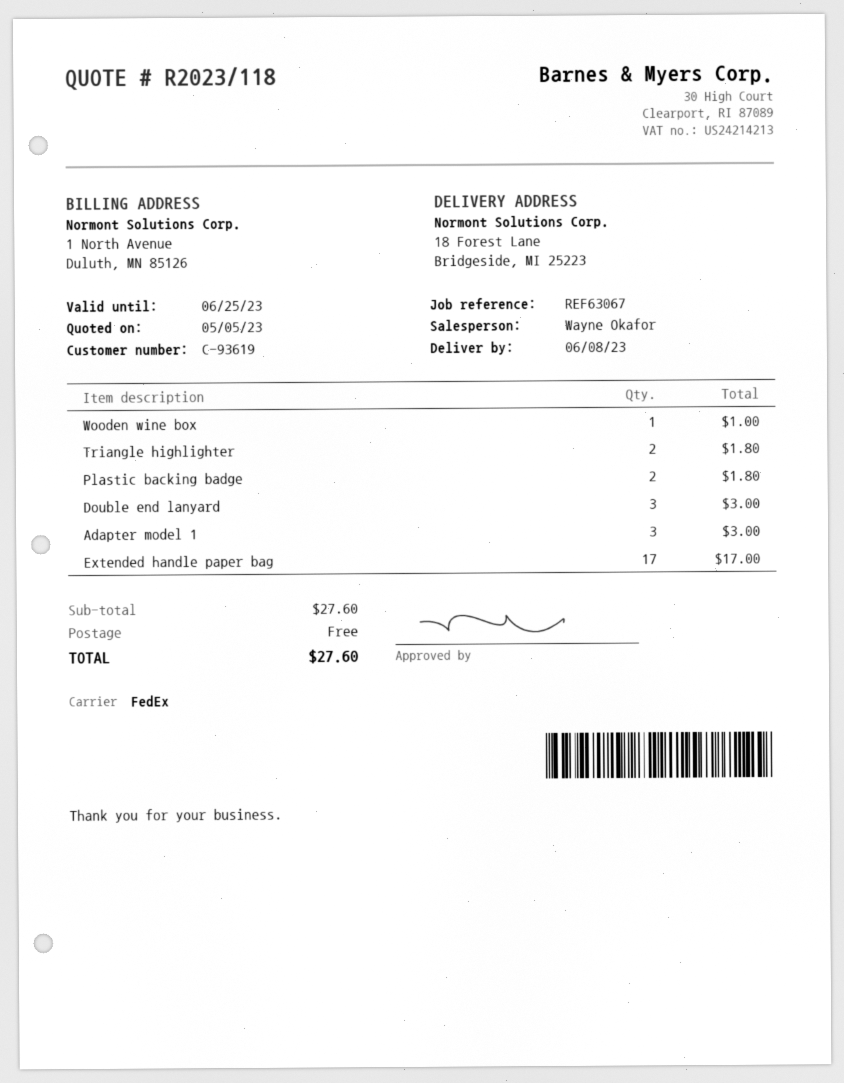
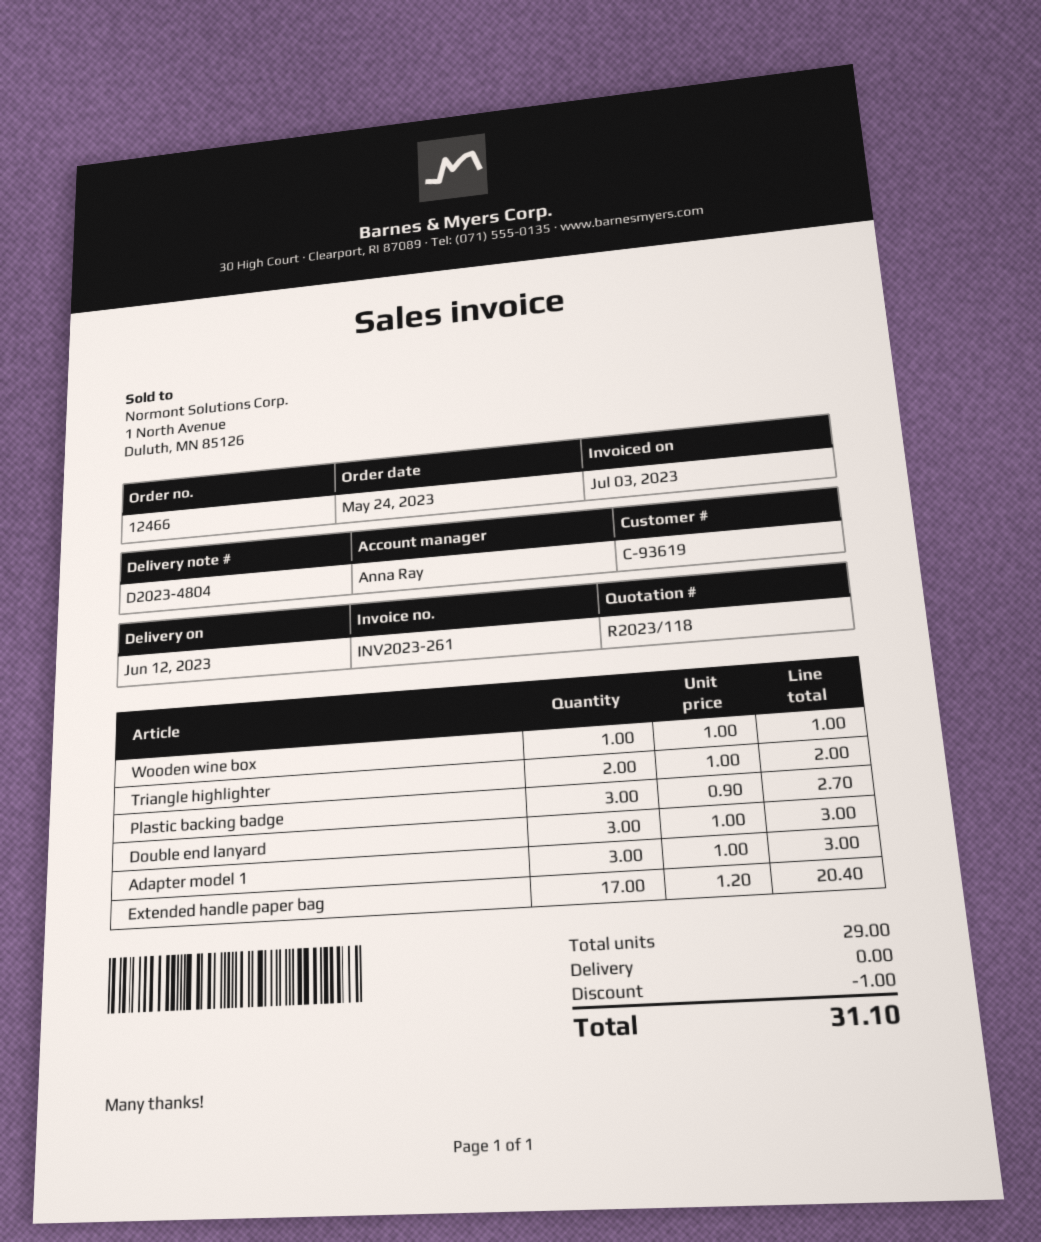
delivery date: 2023-06-08 -> 2023-06-12
sales rep: Wayne Okafor -> Anna Ray
Triangle highlighter: 2 for 1.80 -> 2 for 2.00
Plastic backing badge: 2 for 1.80 -> 3 for 2.70
Extended handle paper bag: 17 for 17.00 -> 17 for 20.40
discount: none -> 1.00
total: 27.60 -> 31.10

